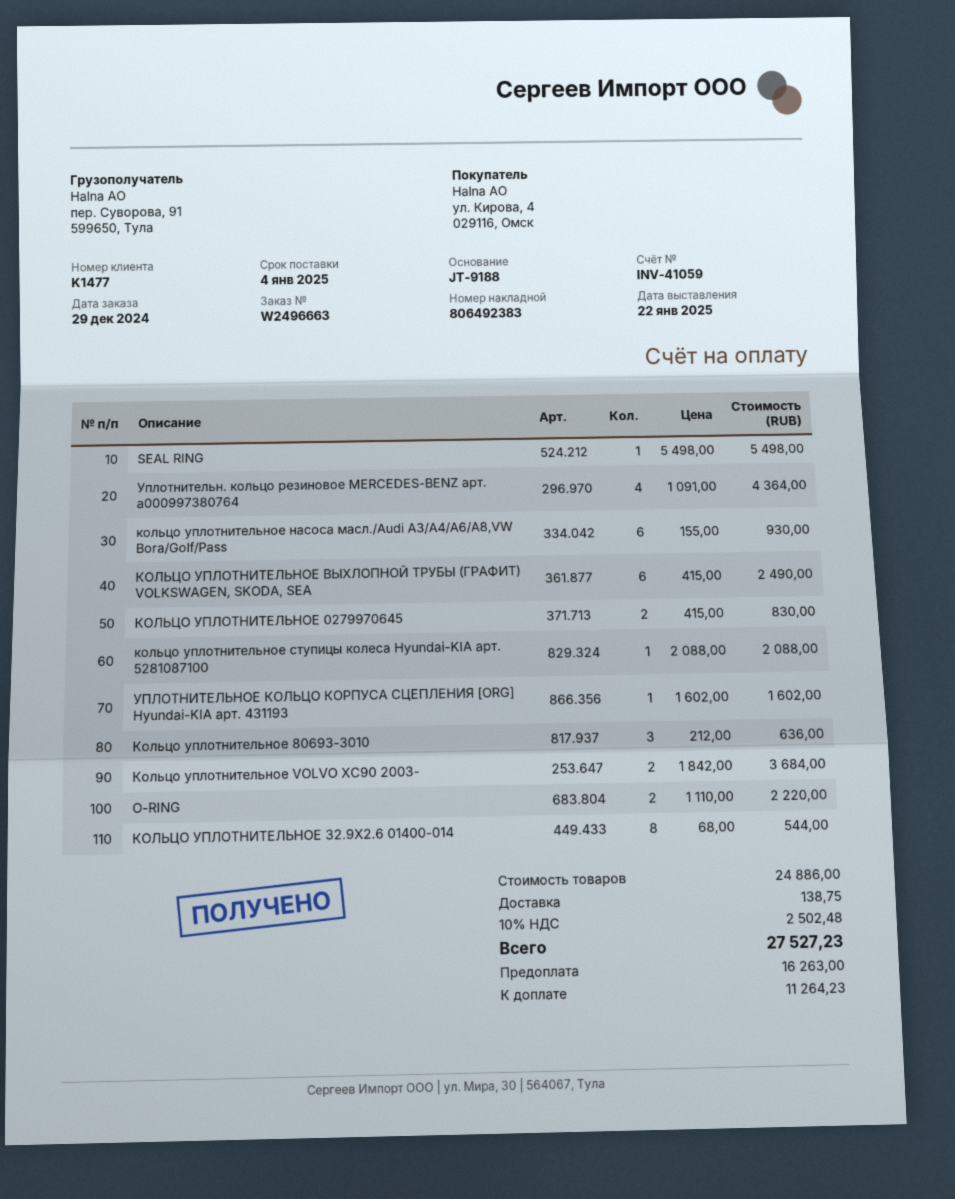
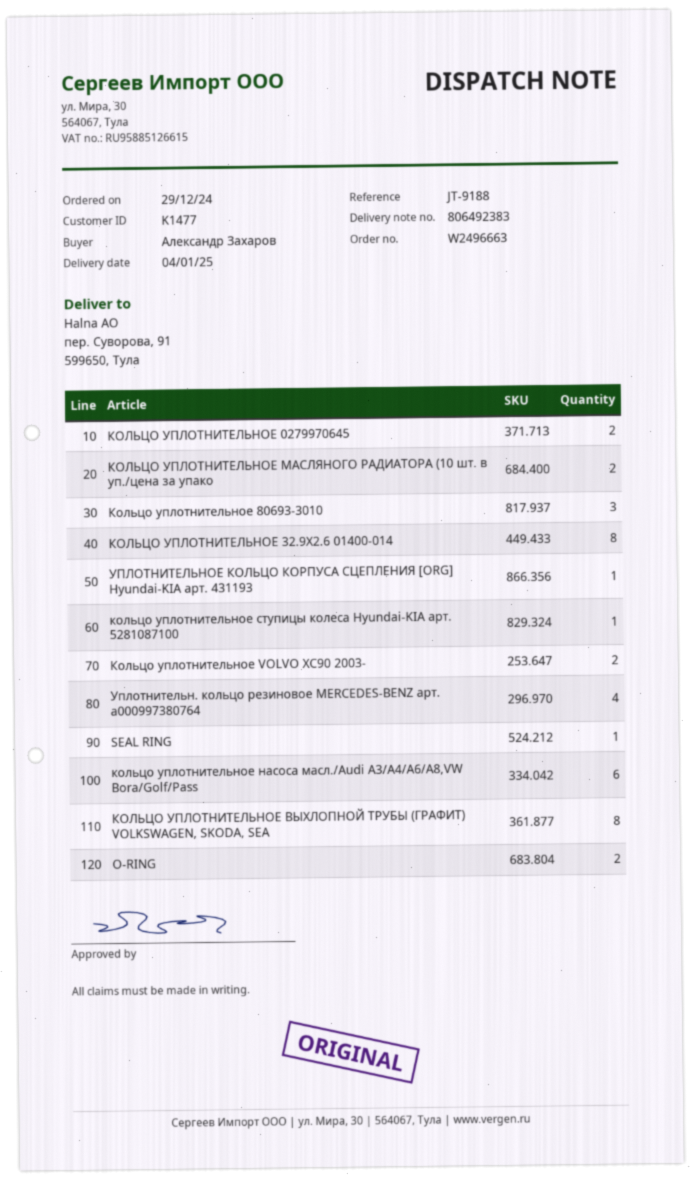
КОЛЬЦО УПЛОТНИТЕЛЬНОЕ ВЫХЛОПНОЙ ТРУБЫ (ГРАФИТ) VOLKSWAGEN, SKODA, SEA: 6 -> 8
КОЛЬЦО УПЛОТНИТЕЛЬНОЕ МАСЛЯНОГО РАДИАТОРА (10 шт. в уп./цена за упако: none -> 2

